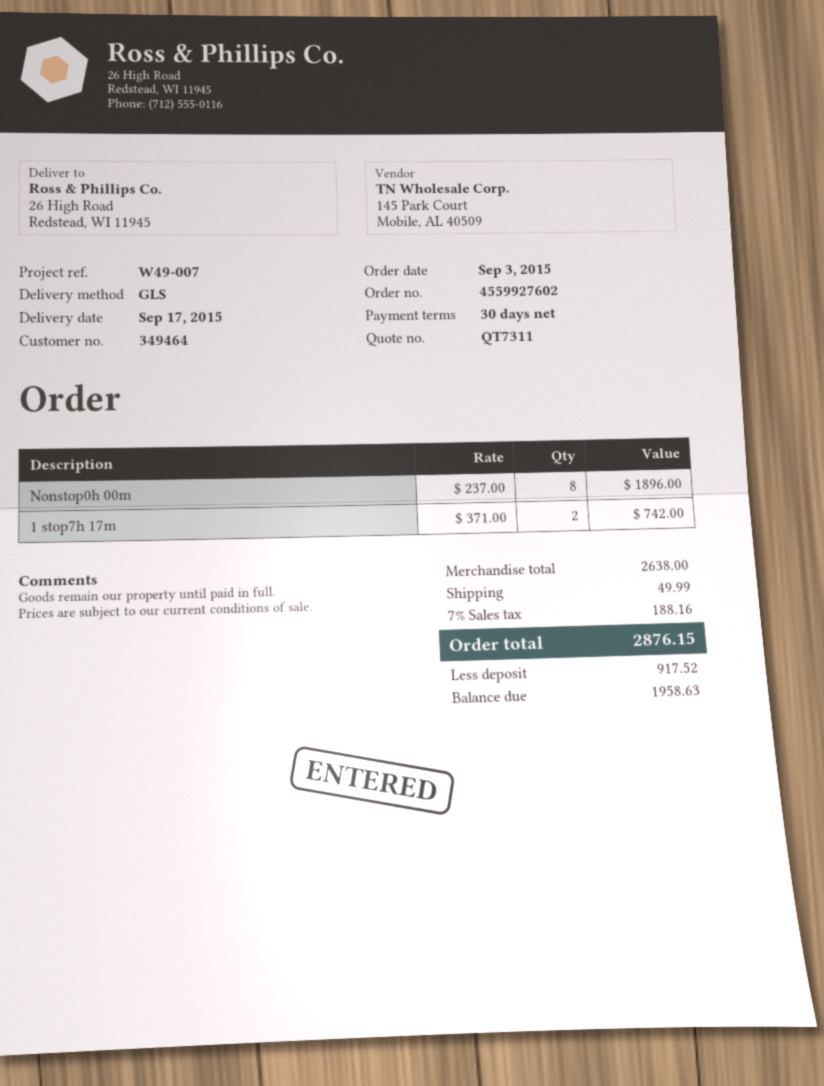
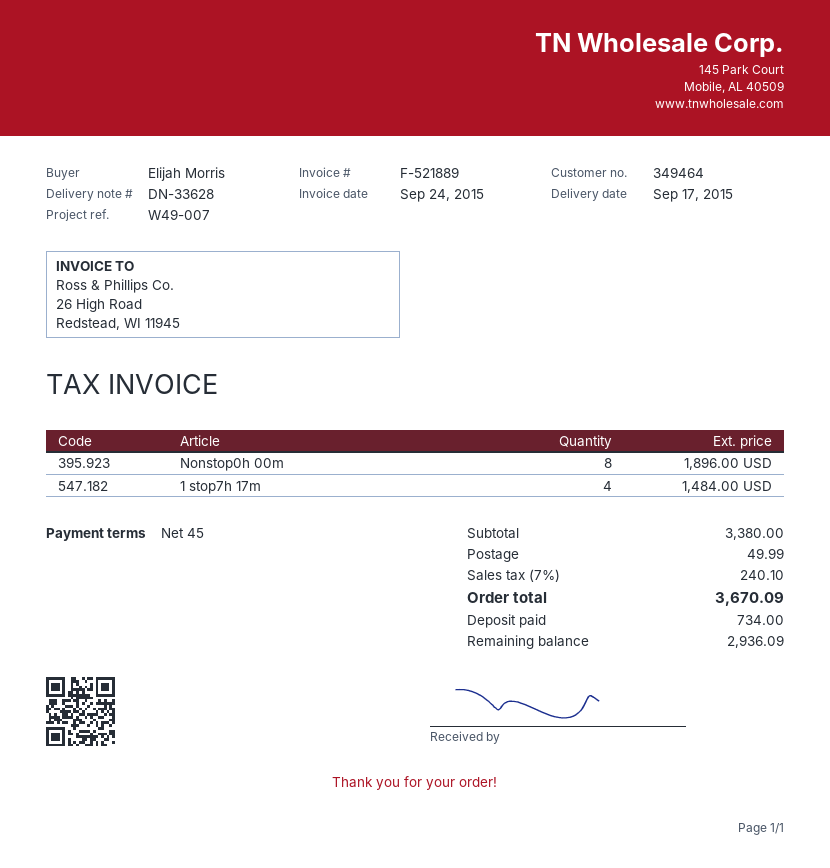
payment terms: 30 days -> 45 days
1 stop7h 17m: 2 for 742.00 -> 4 for 1484.00
subtotal: 2638.00 -> 3380.00
tax: 7% = 188.16 -> 7% = 240.10
total: 2876.15 -> 3670.09
deposit: 917.52 -> 734.00
balance: 1958.63 -> 2936.09

